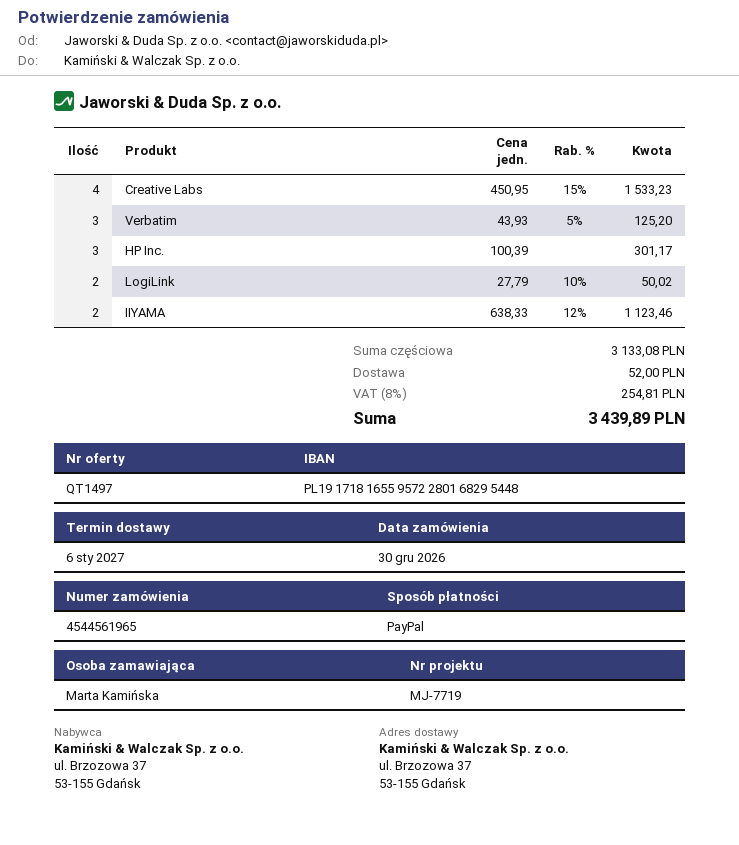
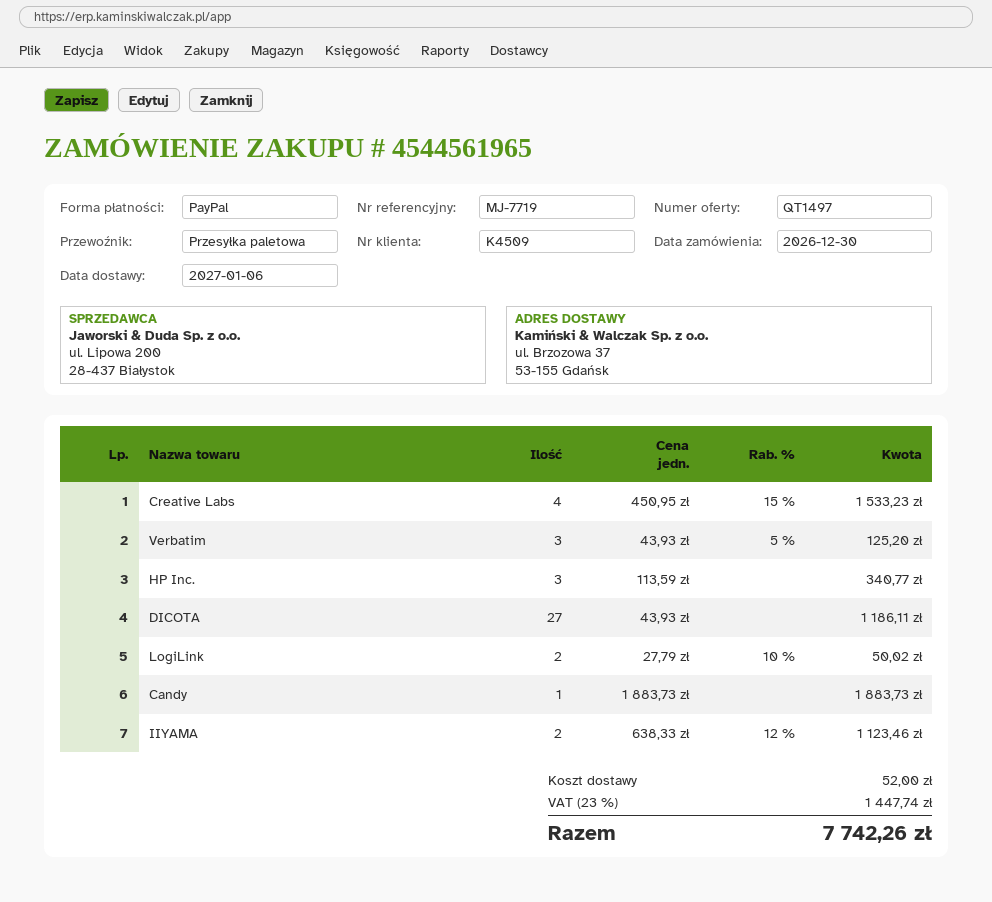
HP Inc.: 3 x 100.39 = 301.17 -> 3 x 113.59 = 340.77
DICOTA: none -> 27 x 43.93 = 1186.11
Candy: none -> 1 x 1883.73 = 1883.73
tax: 8% = 254.81 -> 23% = 1447.74
total: 3439.89 -> 7742.26

